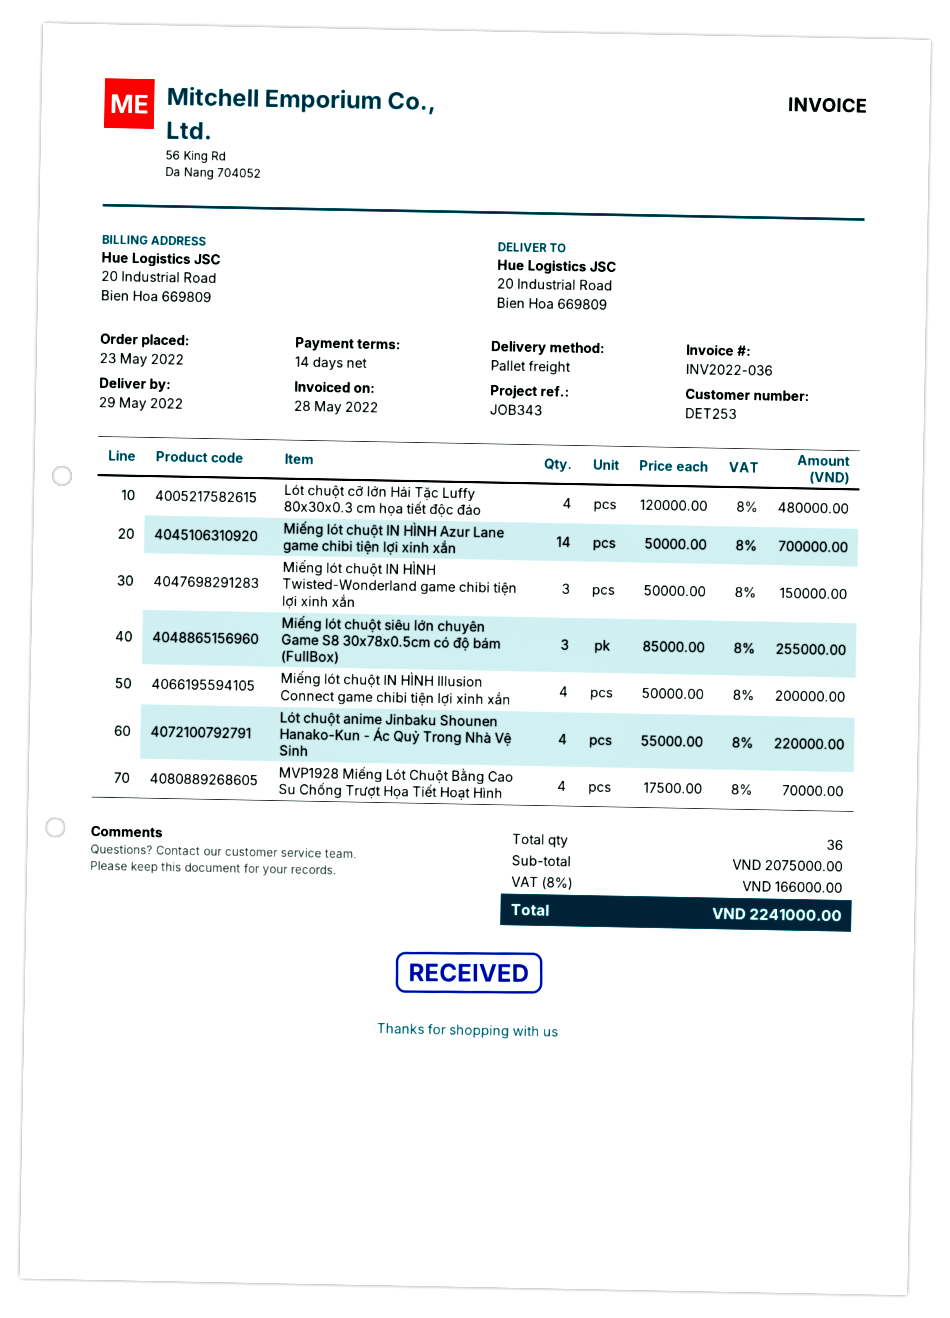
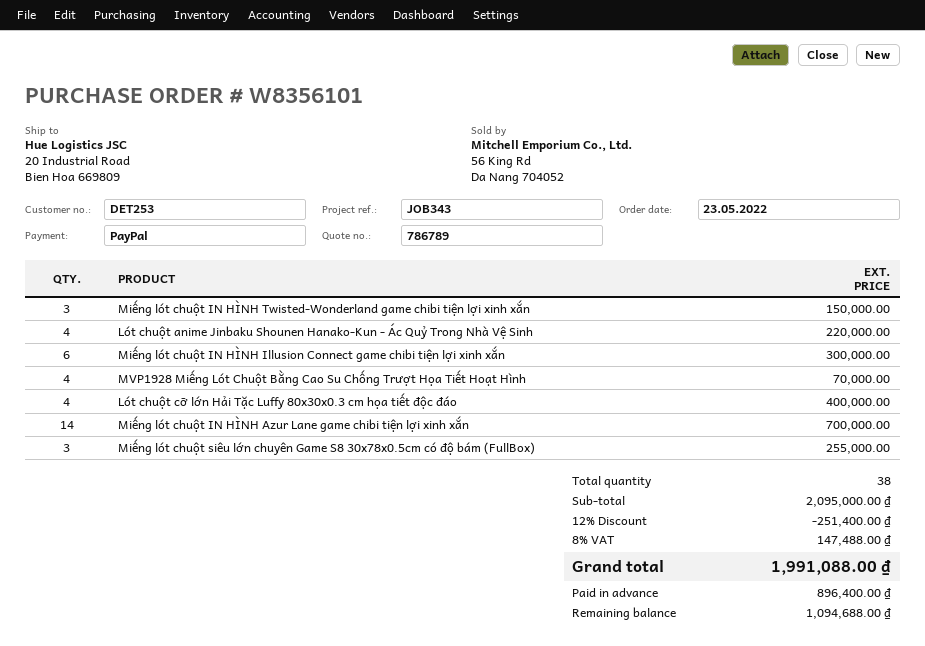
Lót chuột cỡ lớn Hải Tặc Luffy 80x30x0.3 cm họa tiết độc đáo: 4 for 480000.00 -> 4 for 400000.00
Miếng lót chuột IN HÌNH Illusion Connect game chibi tiện lợi xinh xắn: 4 for 200000.00 -> 6 for 300000.00
total quantity: 36 -> 38
subtotal: 2075000.00 -> 2095000.00
discount: none -> 12% = 251400.00
tax: 8% = 166000.00 -> 8% = 147488.00
total: 2241000.00 -> 1991088.00

